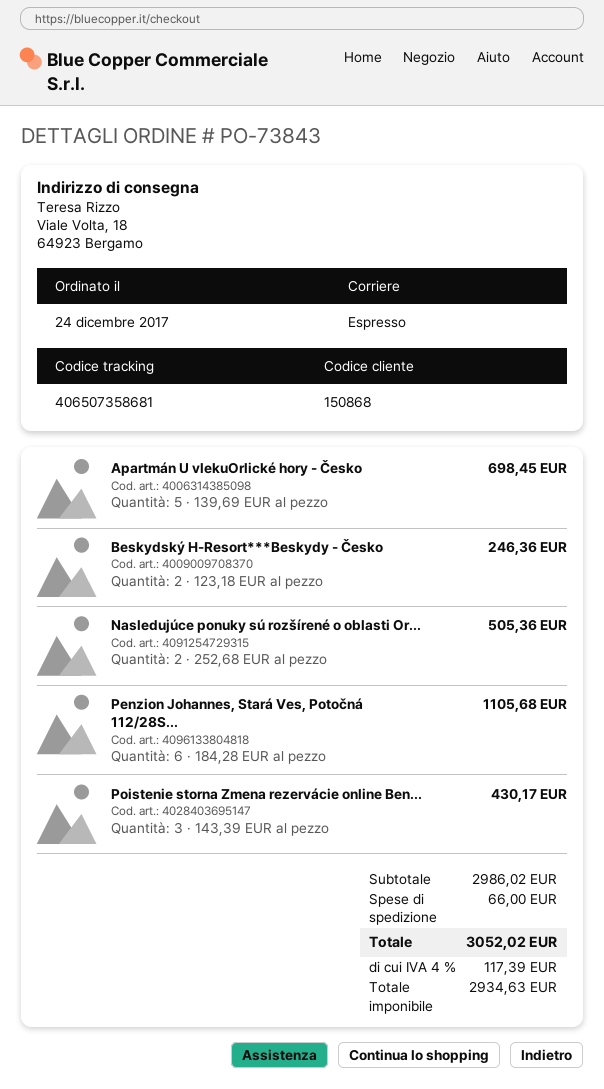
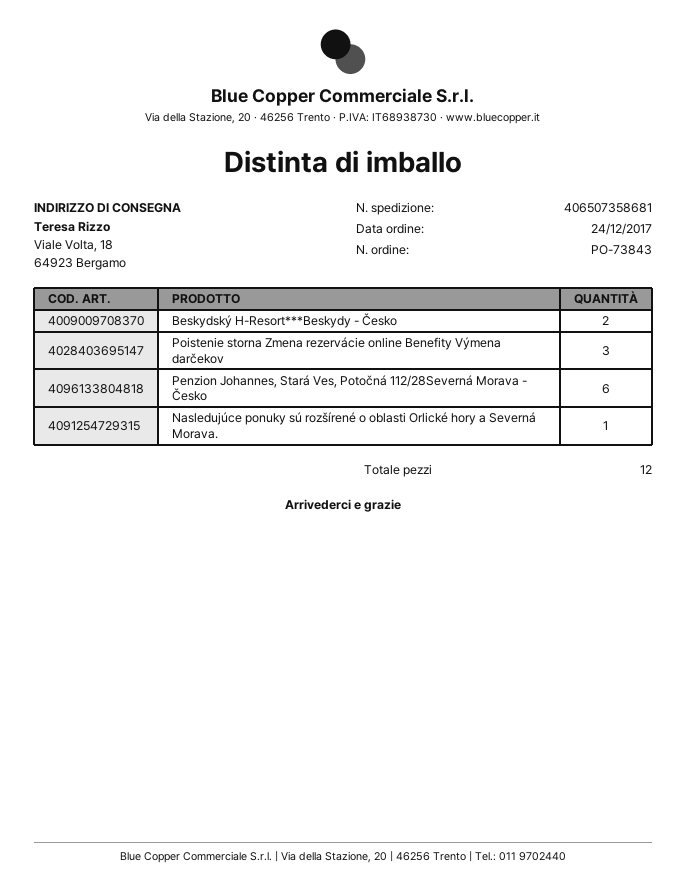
Apartmán U vlekuOrlické hory - Česko: 5 -> none
Nasledujúce ponuky sú rozšírené o oblasti Or...: 2 -> 1

